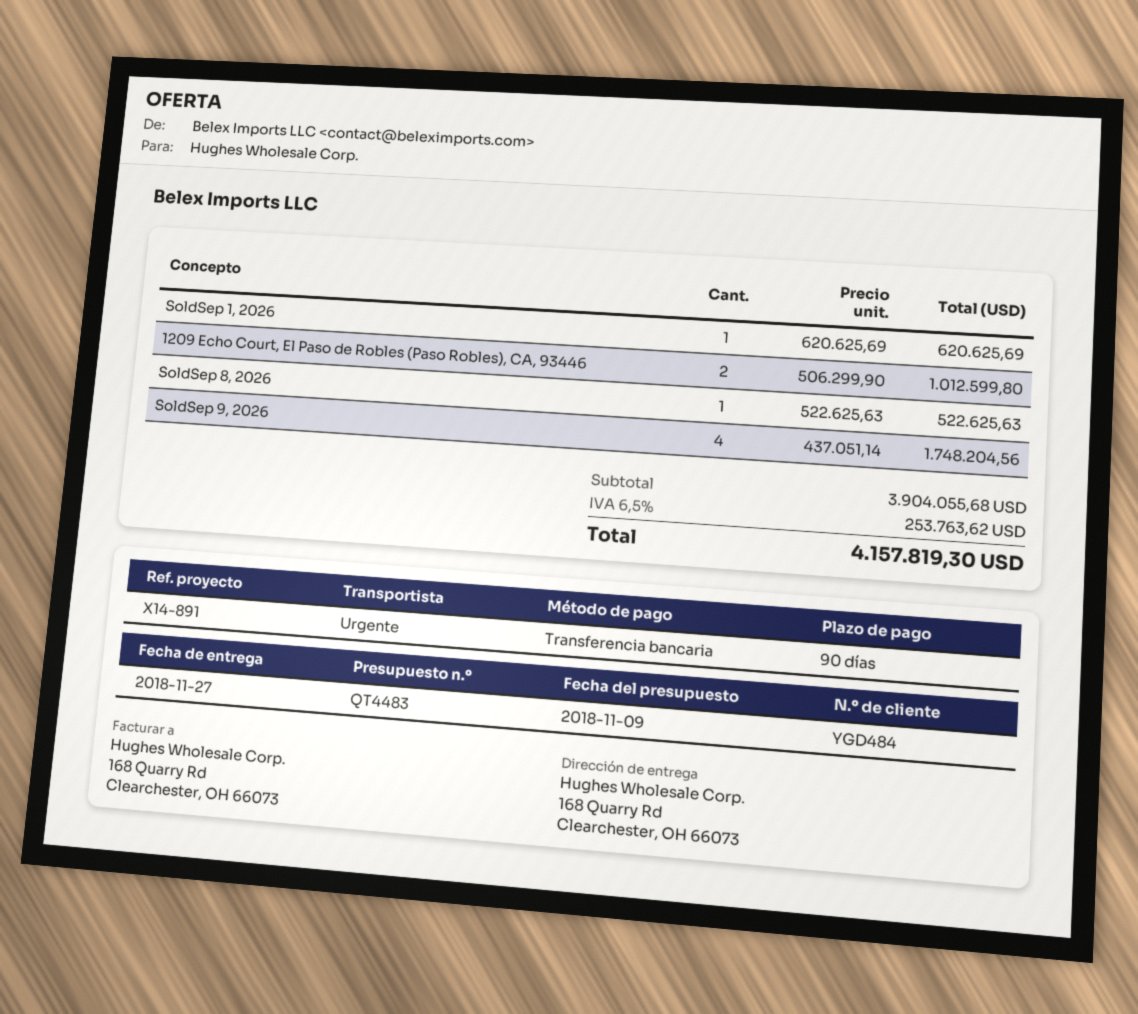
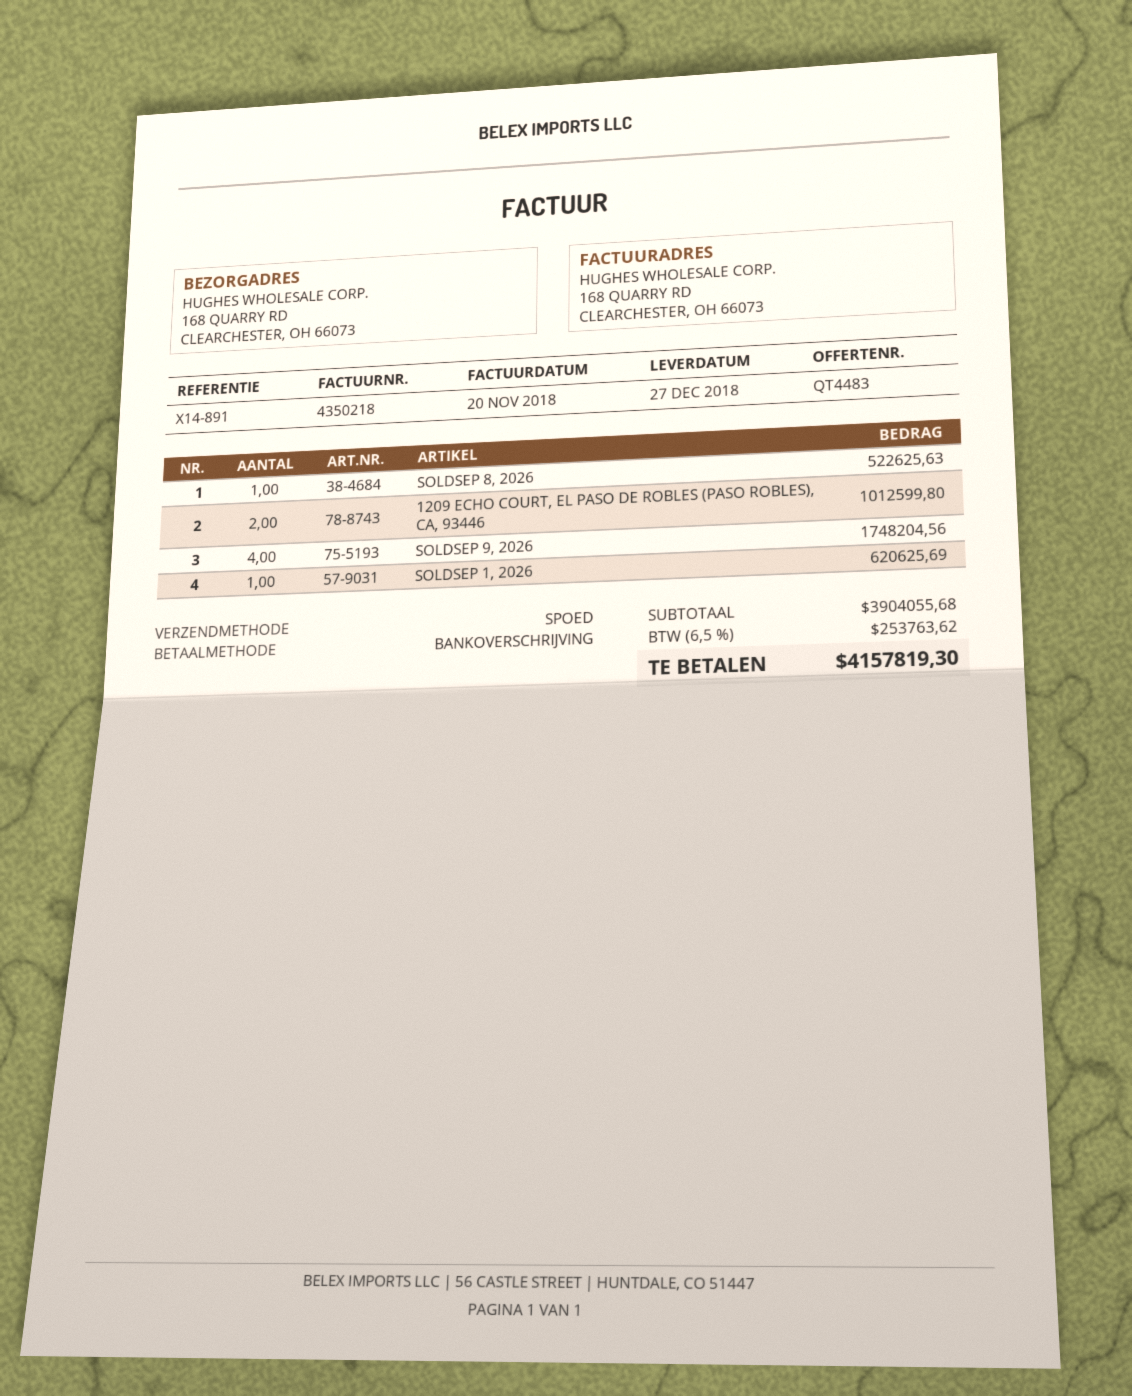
delivery date: 2018-11-27 -> 2018-12-27

